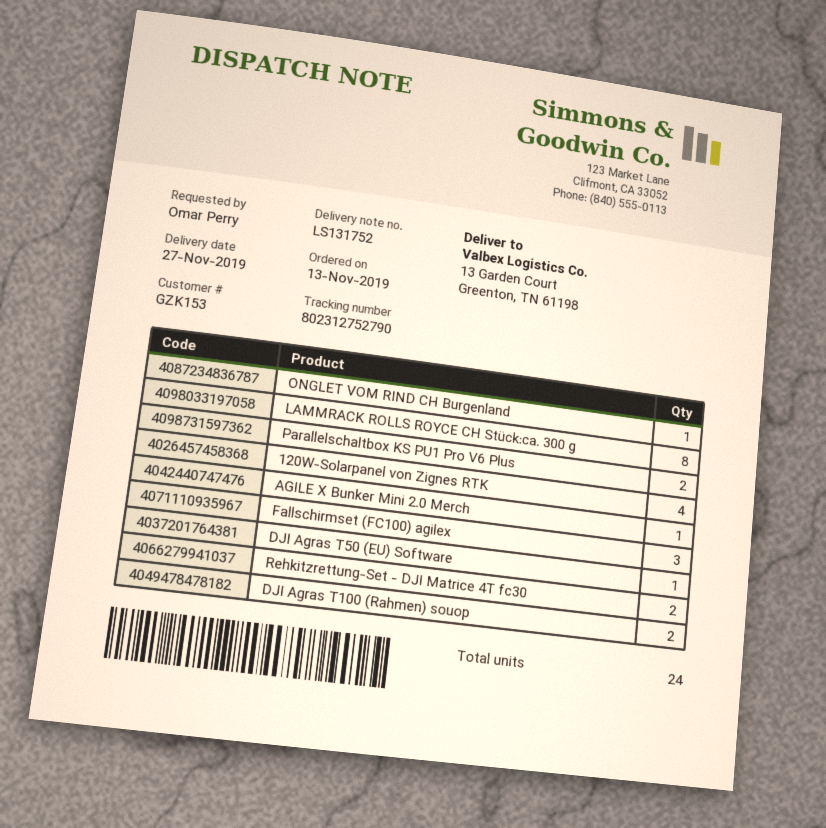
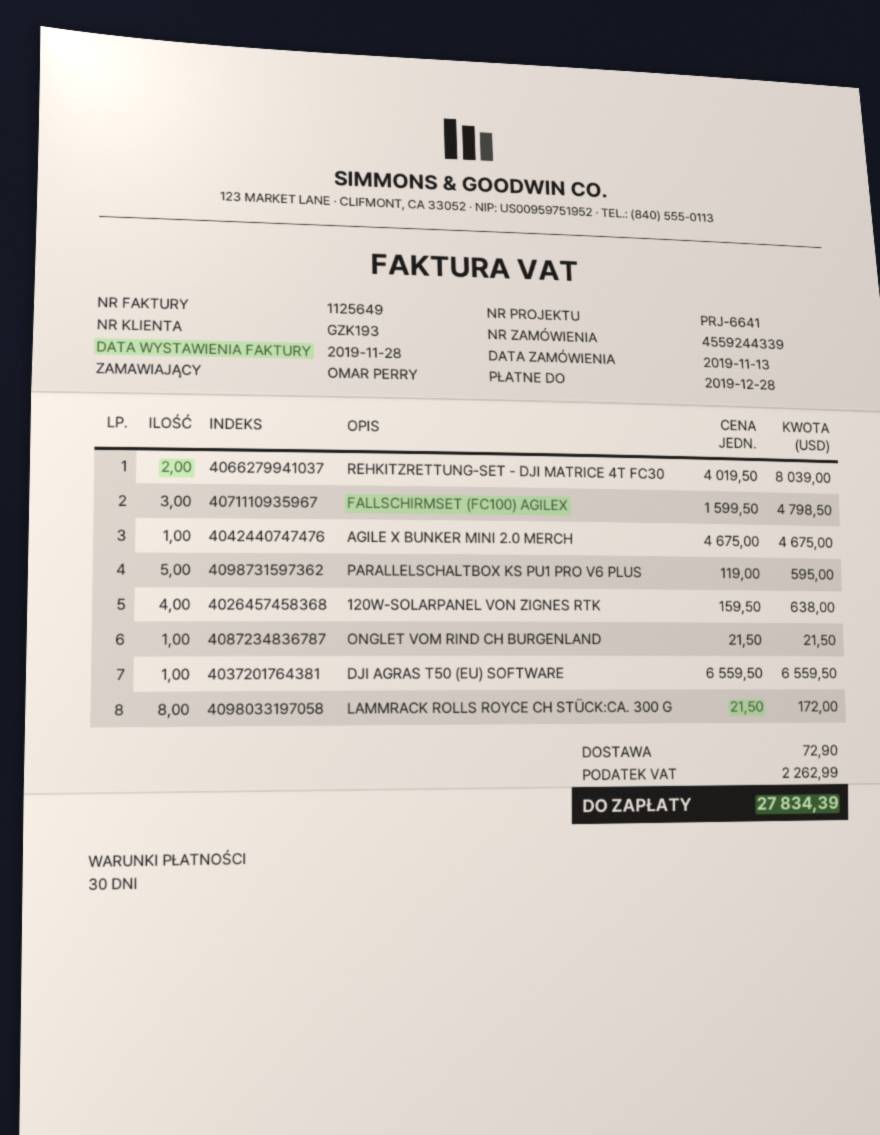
customer number: GZK153 -> GZK193
Parallelschaltbox KS PU1 Pro V6 Plus: 2 -> 5
DJI Agras T100 (Rahmen) souop: 2 -> none

